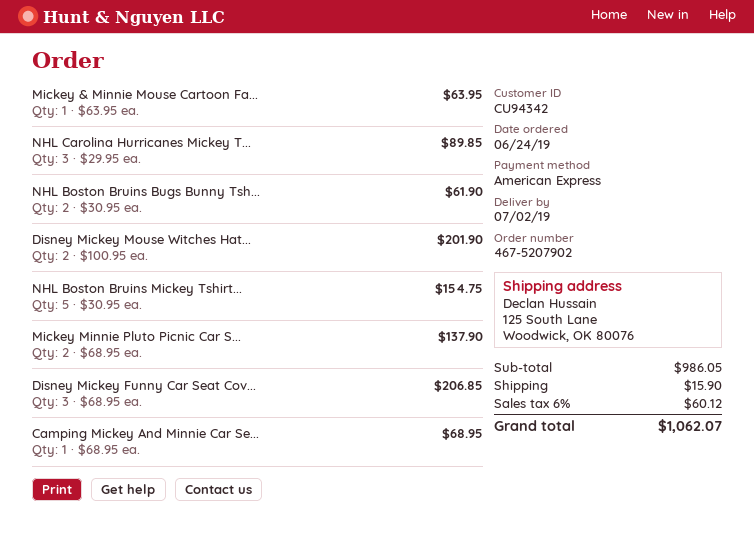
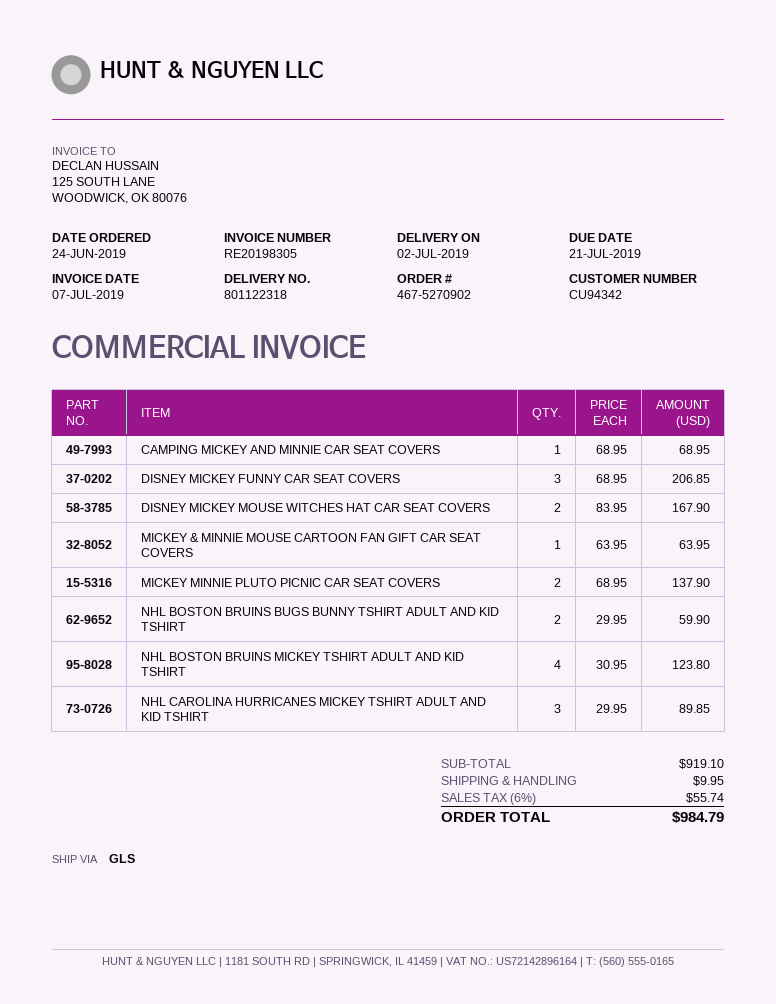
order number: 467-5207902 -> 467-5270902
NHL Boston Bruins Bugs Bunny Tsh...: 2 x 30.95 = 61.90 -> 2 x 29.95 = 59.90
Disney Mickey Mouse Witches Hat...: 2 x 100.95 = 201.90 -> 2 x 83.95 = 167.90
NHL Boston Bruins Mickey Tshirt...: 5 x 30.95 = 154.75 -> 4 x 30.95 = 123.80
subtotal: 986.05 -> 919.10
shipping: 15.90 -> 9.95
tax: 6% = 60.12 -> 6% = 55.74
total: 1062.07 -> 984.79

